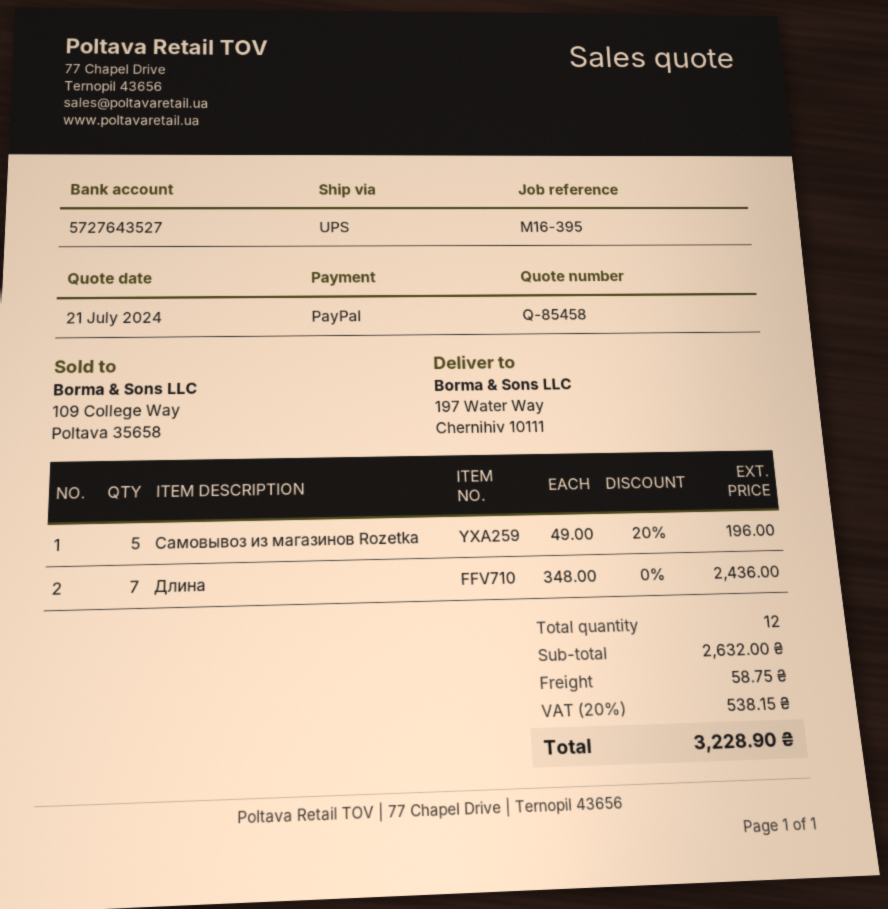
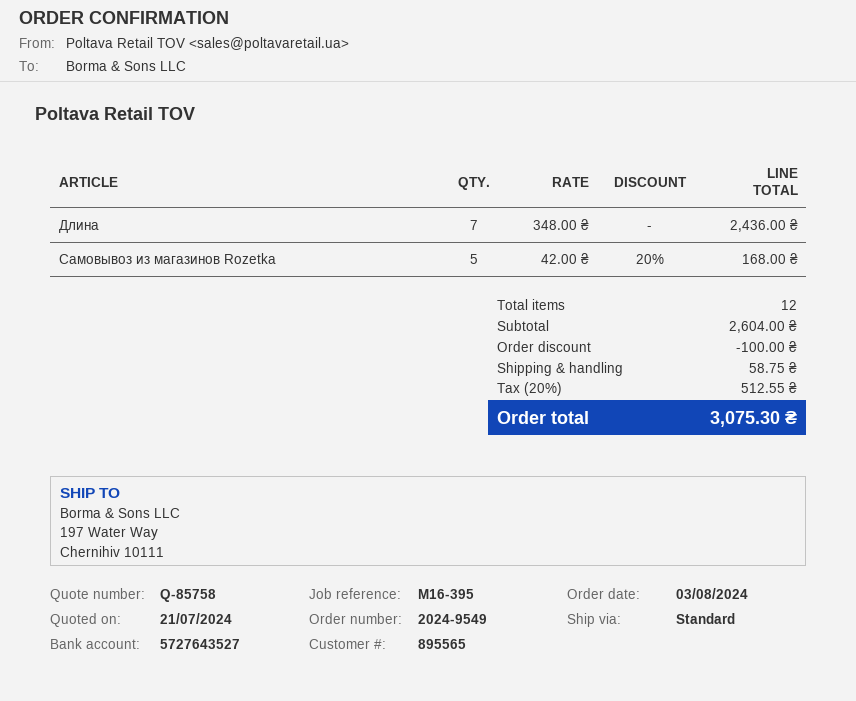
quote number: Q-85458 -> Q-85758
shipping method: UPS -> standard
Самовывоз из магазинов Rozetka: 5 x 49.00 - 20% = 196.00 -> 5 x 42.00 - 20% = 168.00
subtotal: 2632.00 -> 2604.00
discount: none -> 100.00
tax: 20% = 538.15 -> 20% = 512.55
total: 3228.90 -> 3075.30

